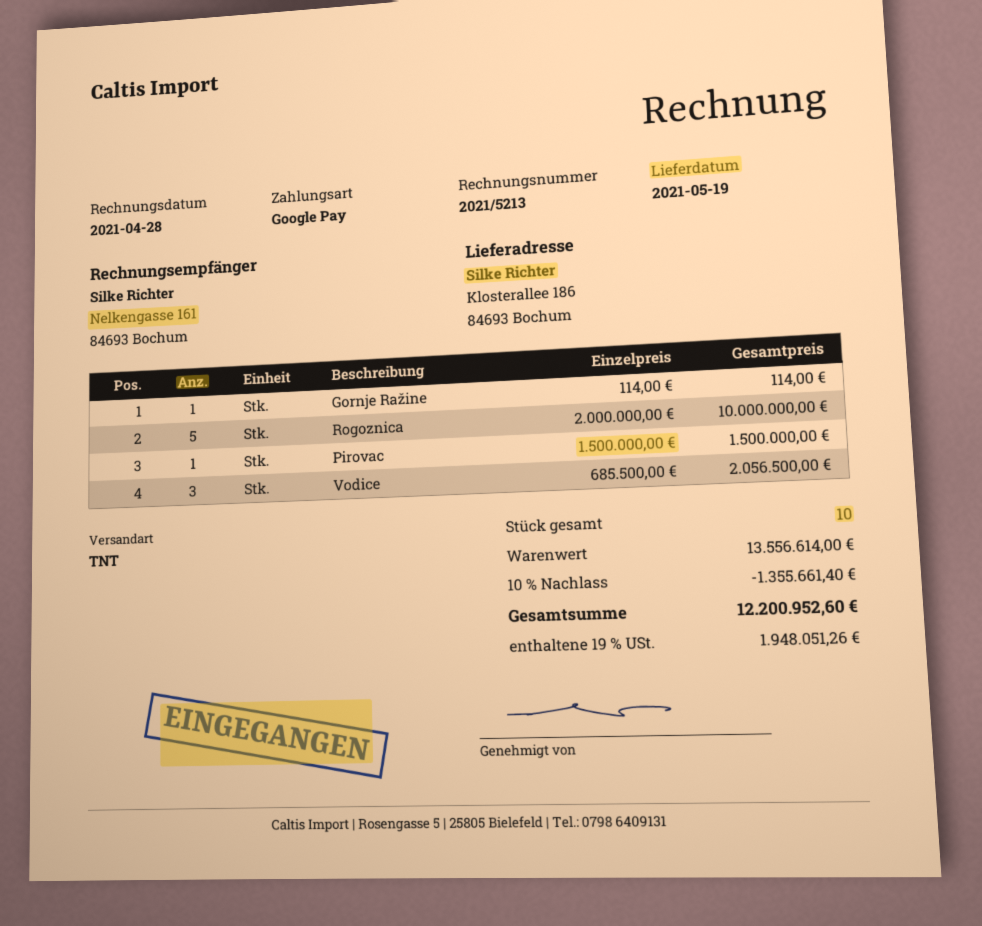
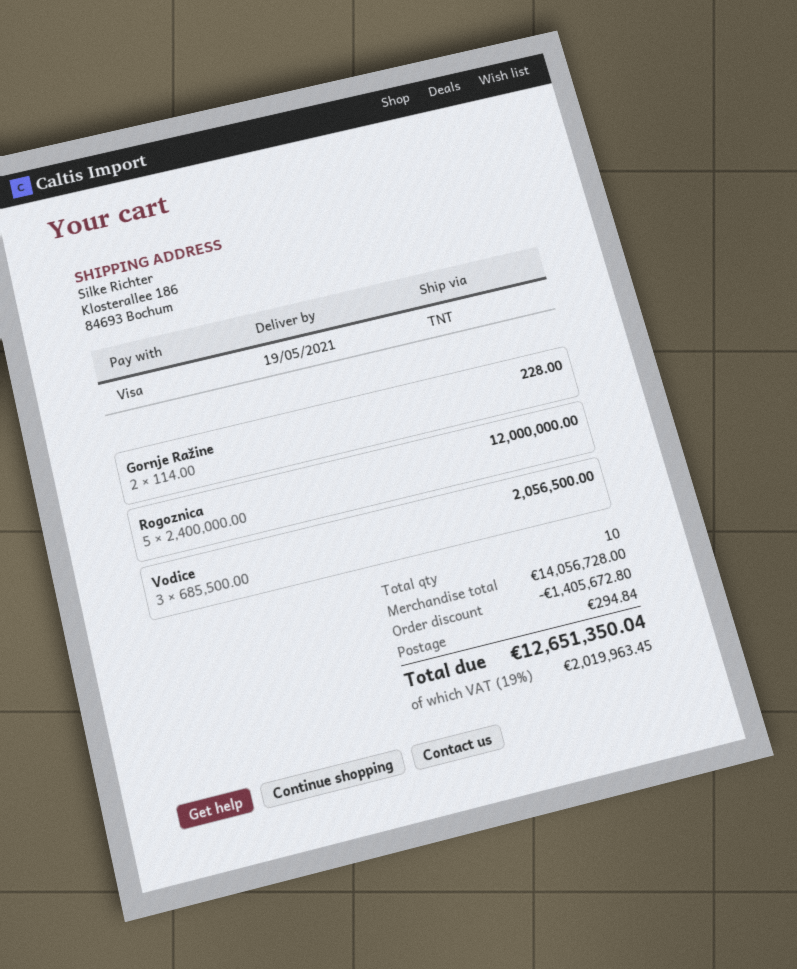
payment method: Google Pay -> Visa
Gornje Ražine: 1 x 114.00 = 114.00 -> 2 x 114.00 = 228.00
Rogoznica: 5 x 2000000.00 = 10000000.00 -> 5 x 2400000.00 = 12000000.00
Pirovac: 1 x 1500000.00 = 1500000.00 -> none
subtotal: 13556614.00 -> 14056728.00
discount: 1355661.40 -> 1405672.80
shipping: none -> 294.84
tax: 19% = 1948051.26 -> 19% = 2019963.45
total: 12200952.60 -> 12651350.04

